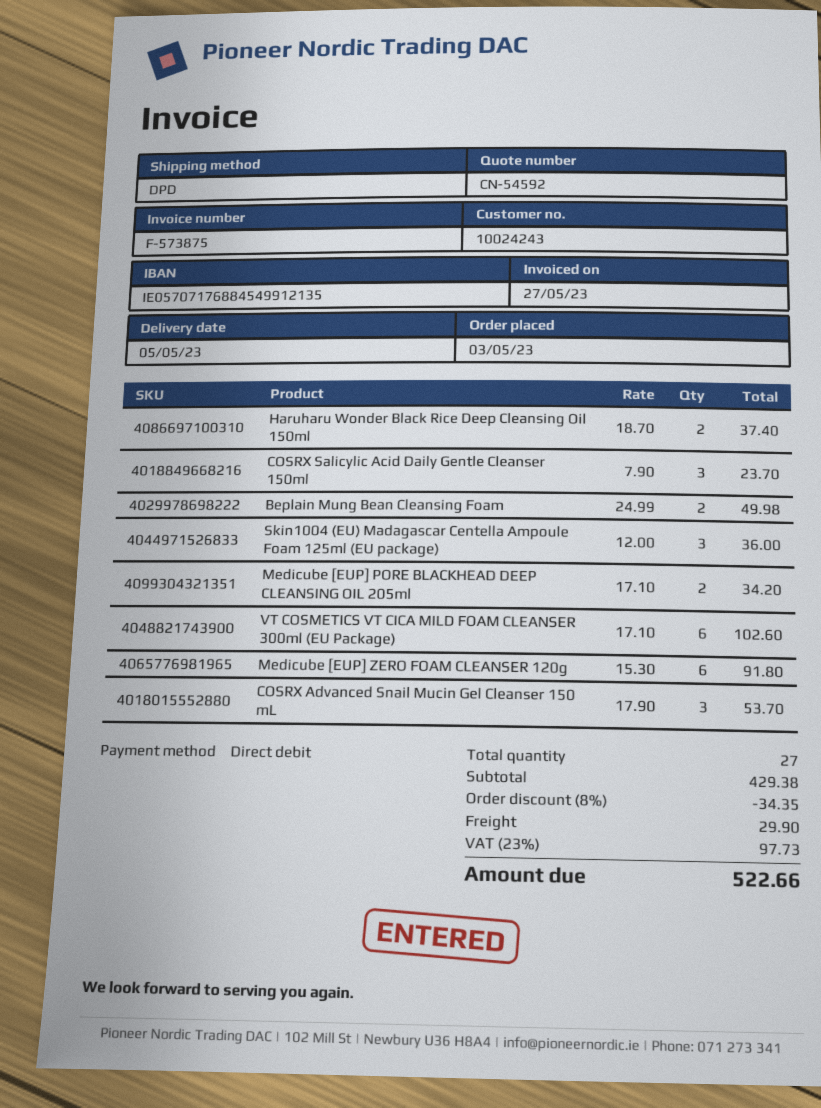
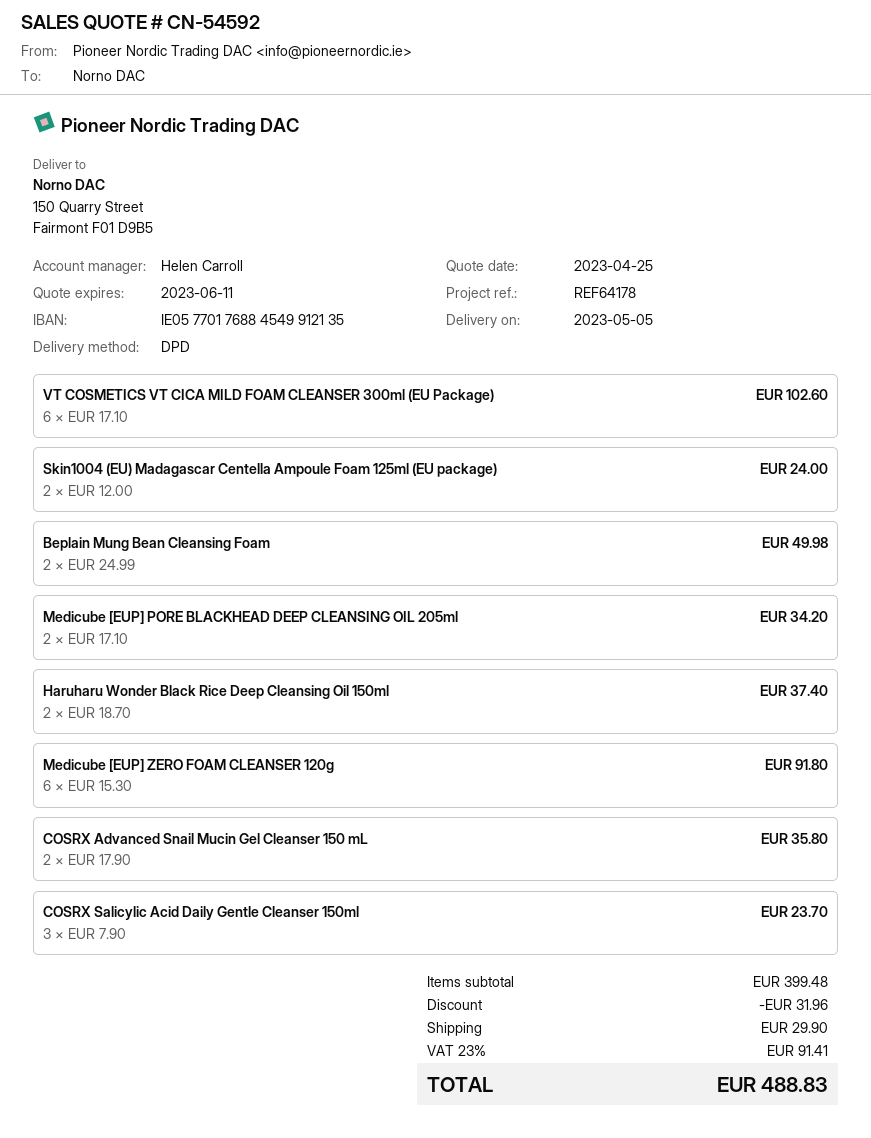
bank account: IE05707176884549912135 -> IE05770176884549912135
Skin1004 (EU) Madagascar Centella Ampoule Foam 125ml (EU package): 3 x 12.00 = 36.00 -> 2 x 12.00 = 24.00
COSRX Advanced Snail Mucin Gel Cleanser 150 mL: 3 x 17.90 = 53.70 -> 2 x 17.90 = 35.80
subtotal: 429.38 -> 399.48
discount: 34.35 -> 31.96
tax: 23% = 97.73 -> 23% = 91.41
total: 522.66 -> 488.83

